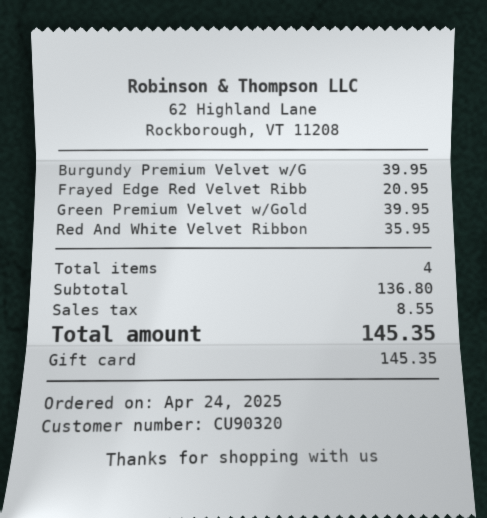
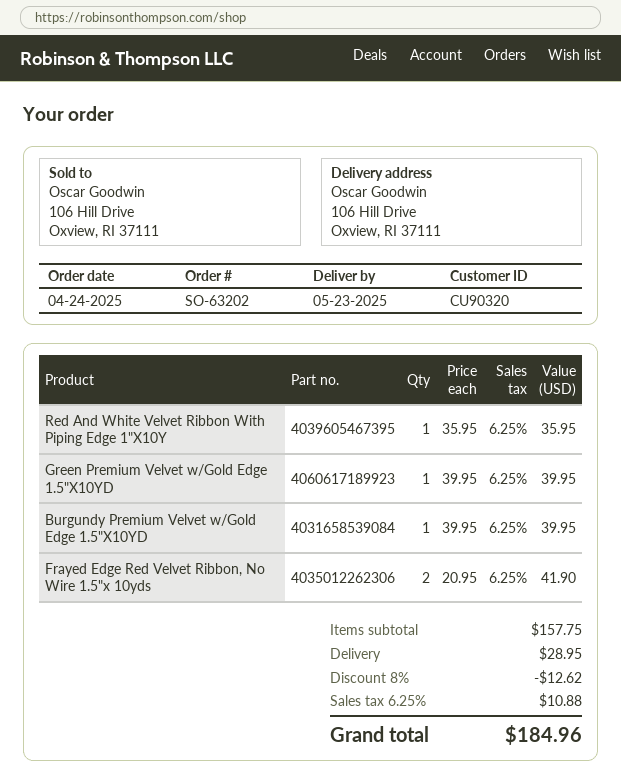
Frayed Edge Red Velvet Ribb: 1 x 20.95 = 20.95 -> 2 x 20.95 = 41.90
subtotal: 136.80 -> 157.75
discount: none -> 8% = 12.62
shipping: none -> 28.95
tax: 8.55 -> 10.88
total: 145.35 -> 184.96

